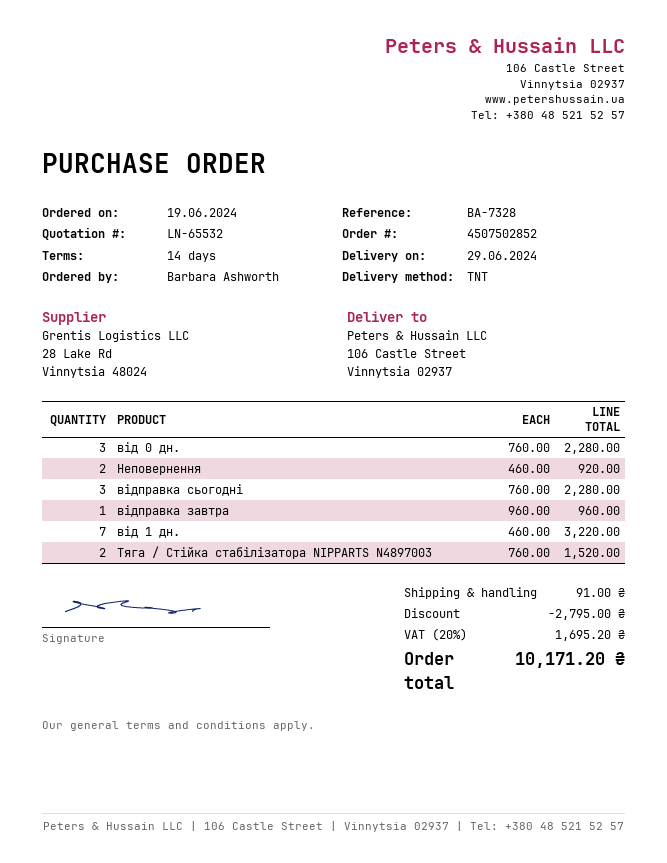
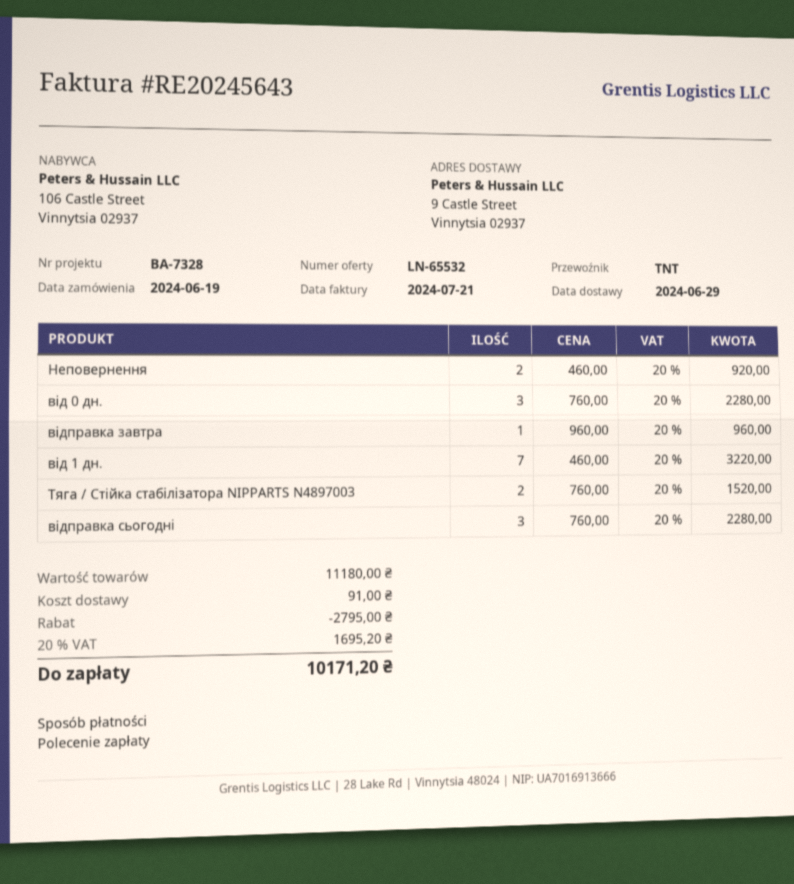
ship to: 106 Castle Street, Vinnytsia 02937 -> 9 Castle Street, Vinnytsia 02937

